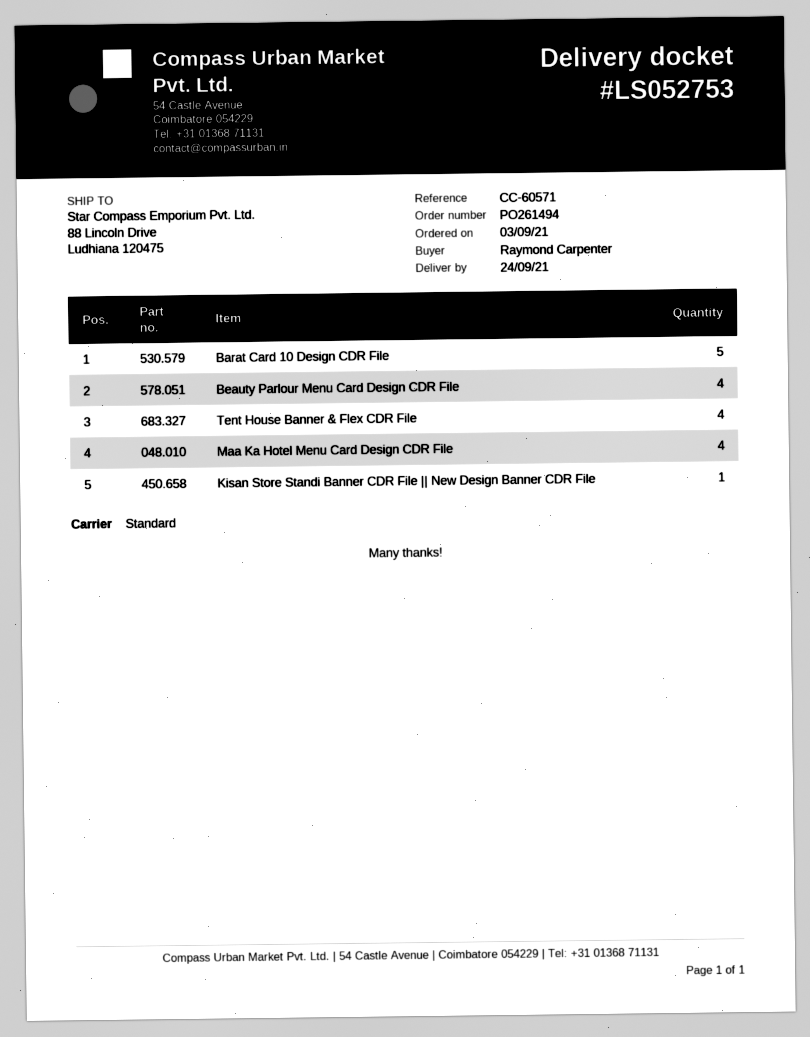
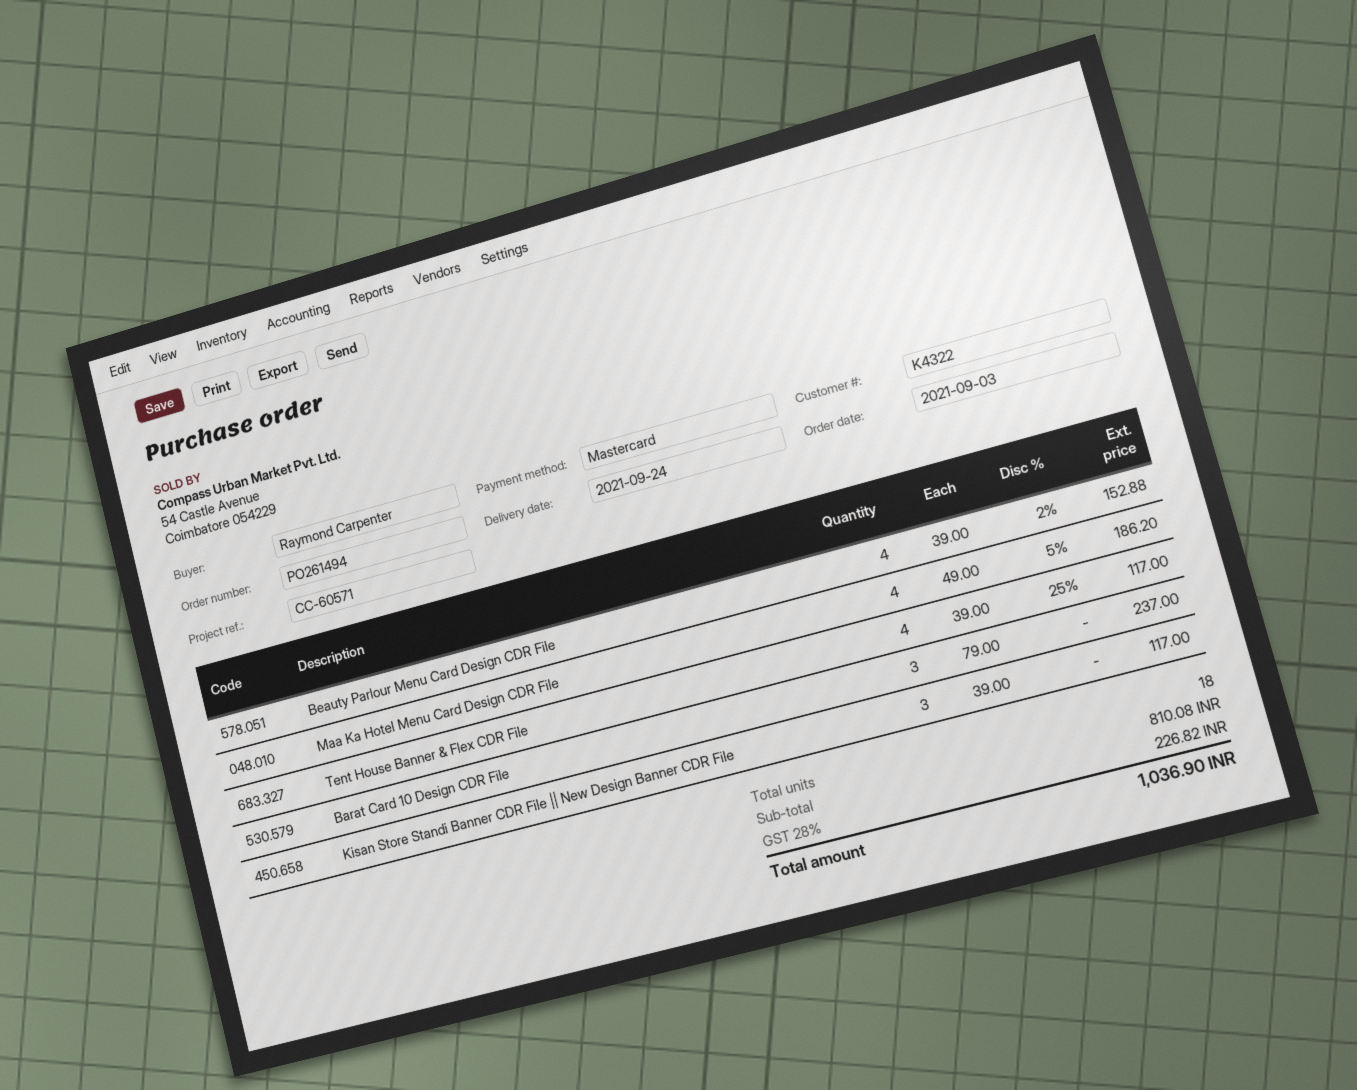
Barat Card 10 Design CDR File: 5 -> 3
Kisan Store Standi Banner CDR File || New Design Banner CDR File: 1 -> 3

